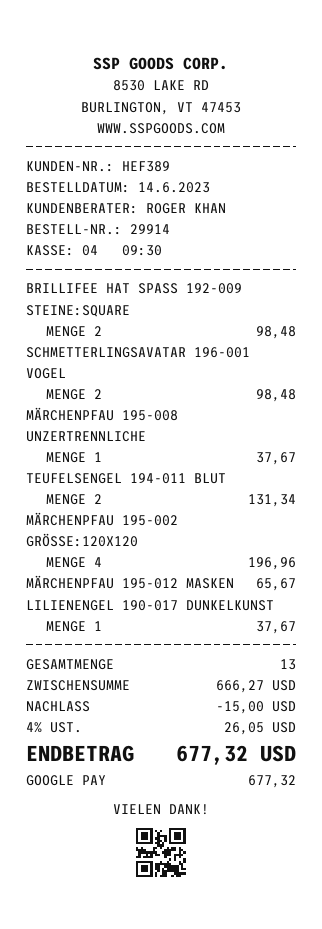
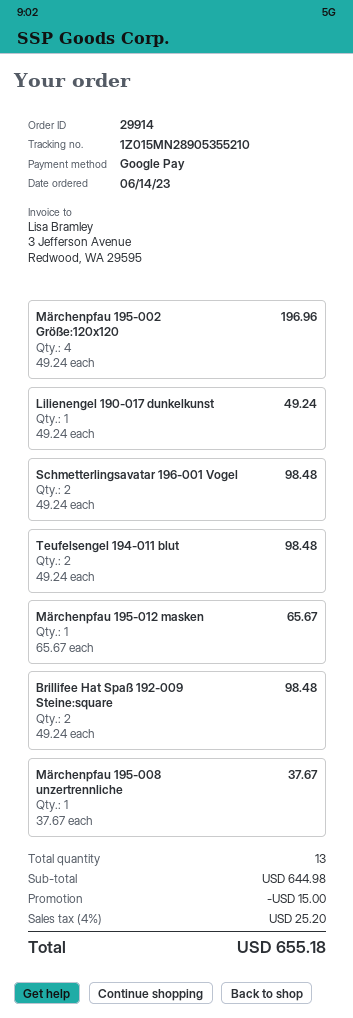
TEUFELSENGEL 194-011 BLUT: 2 for 131.34 -> 2 for 98.48
LILIENENGEL 190-017 DUNKELKUNST: 1 for 37.67 -> 1 for 49.24
subtotal: 666.27 -> 644.98
tax: 4% = 26.05 -> 4% = 25.20
total: 677.32 -> 655.18

